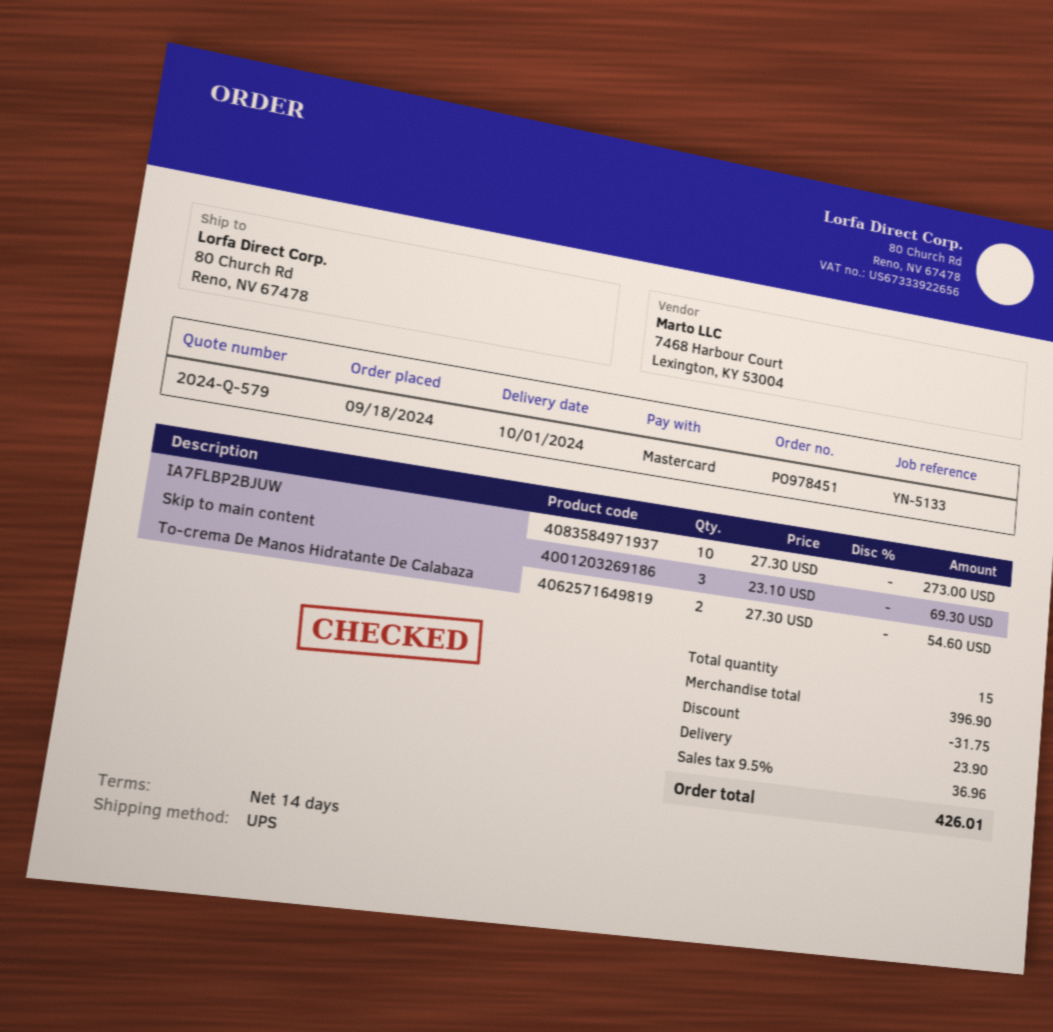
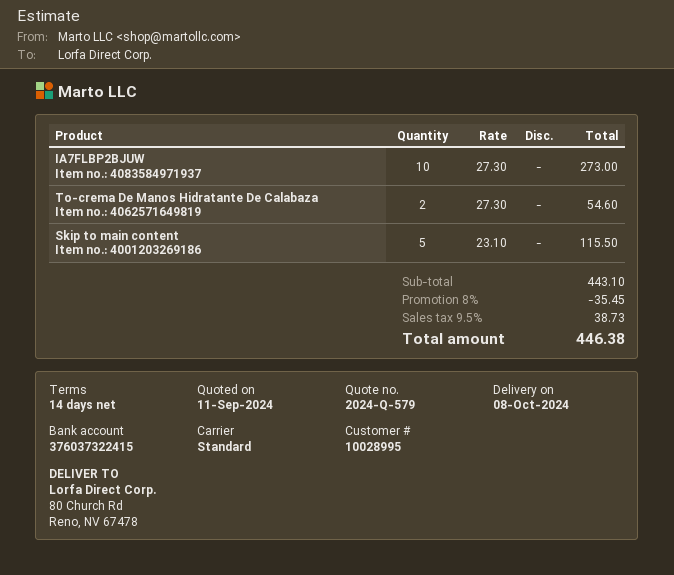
delivery date: 2024-10-01 -> 2024-10-08
shipping method: UPS -> standard
Skip to main content: 3 x 23.10 = 69.30 -> 5 x 23.10 = 115.50
subtotal: 396.90 -> 443.10
discount: 31.75 -> 35.45
shipping: 23.90 -> none
tax: 9.5% = 36.96 -> 9.5% = 38.73
total: 426.01 -> 446.38

